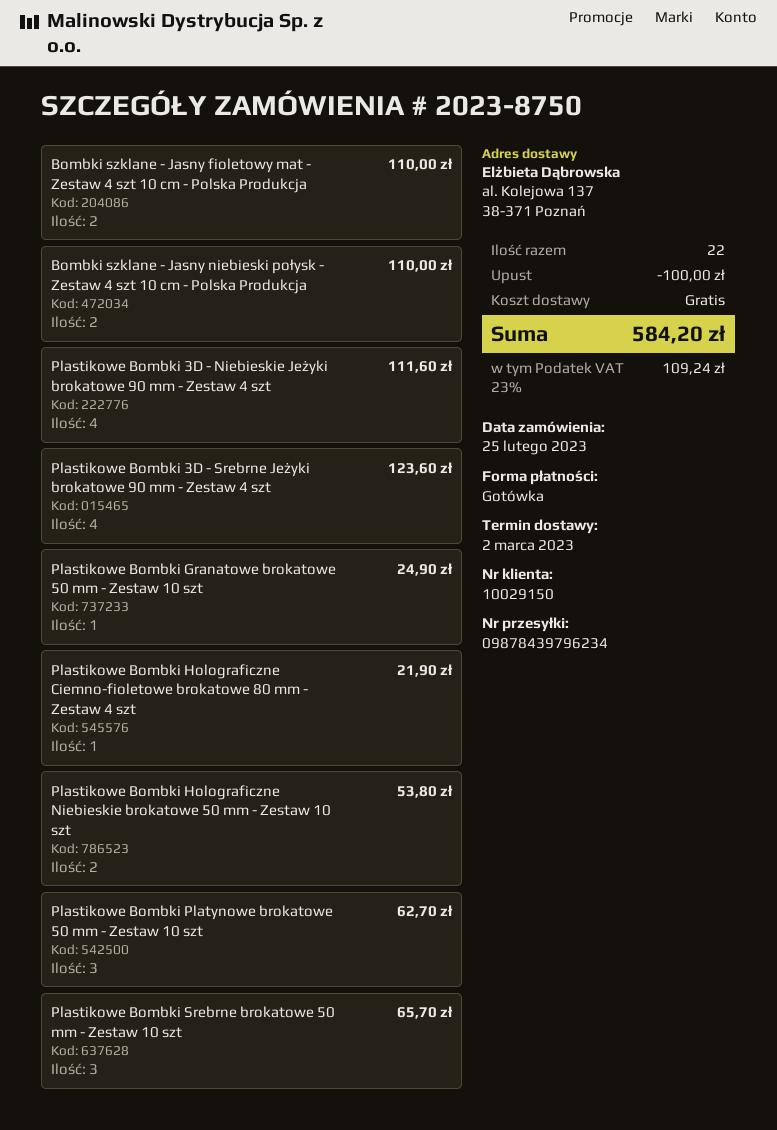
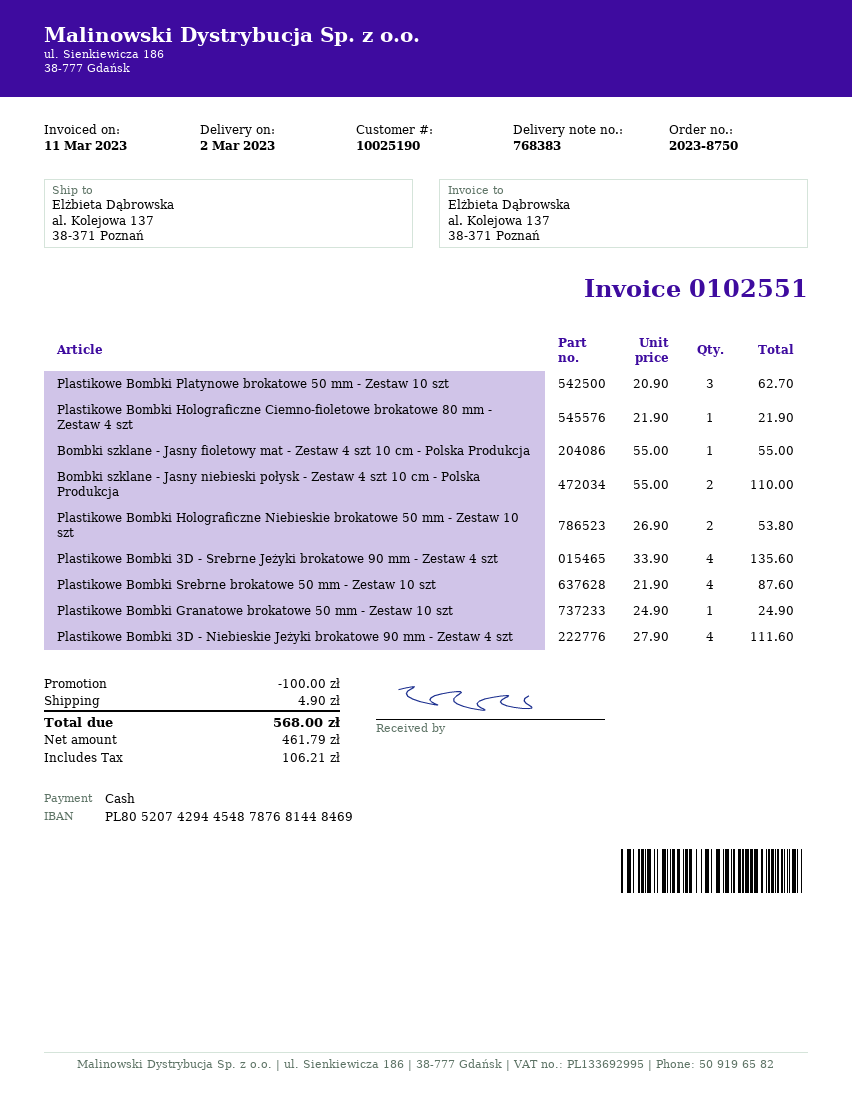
customer number: 10029150 -> 10025190
Bombki szklane - Jasny fioletowy mat - Zestaw 4 szt 10 cm - Polska Produkcja: 2 for 110.00 -> 1 for 55.00
Plastikowe Bombki 3D - Srebrne Jeżyki brokatowe 90 mm - Zestaw 4 szt: 4 for 123.60 -> 4 for 135.60
Plastikowe Bombki Srebrne brokatowe 50 mm - Zestaw 10 szt: 3 for 65.70 -> 4 for 87.60
shipping: 0.00 -> 4.90
tax: 109.24 -> 106.21
total: 584.20 -> 568.00

